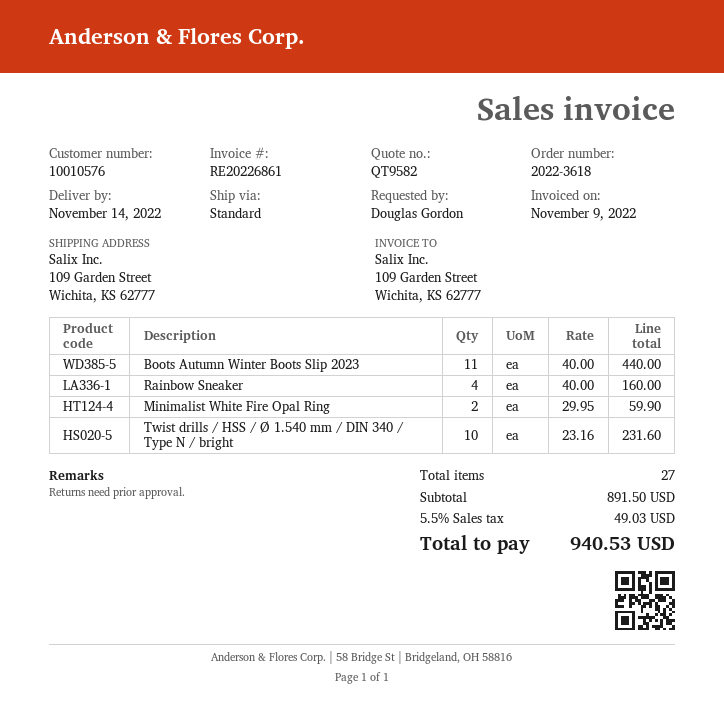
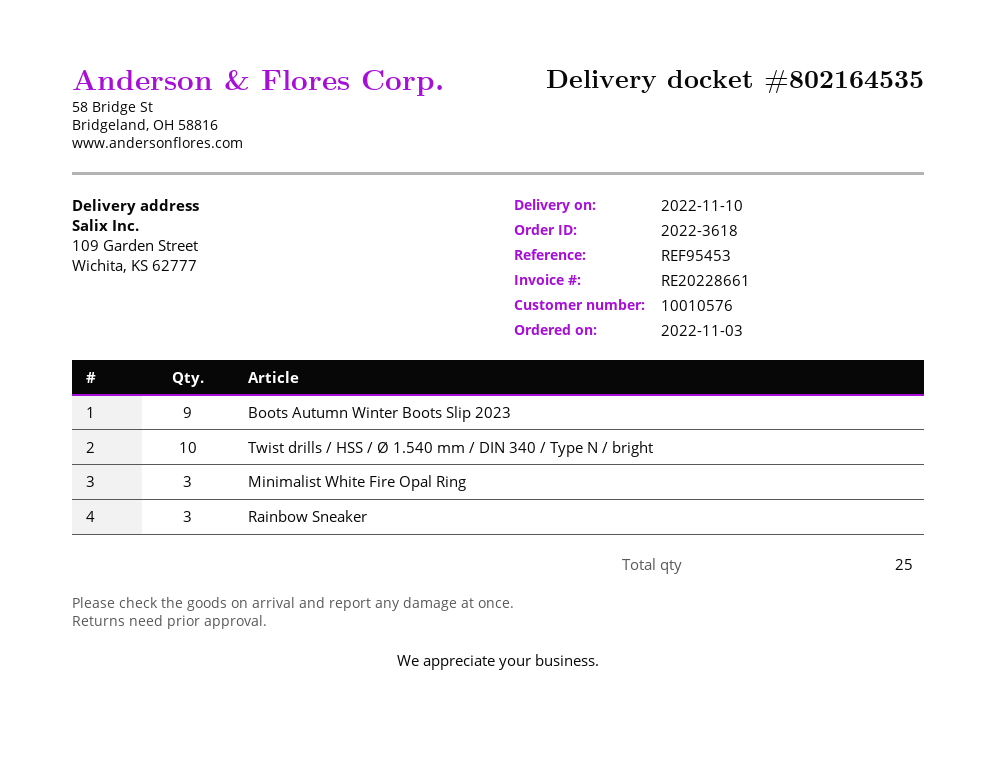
delivery date: 2022-11-14 -> 2022-11-10
invoice number: RE20226861 -> RE20228661
Boots Autumn Winter Boots Slip 2023: 11 -> 9
Rainbow Sneaker: 4 -> 3
Minimalist White Fire Opal Ring: 2 -> 3
total quantity: 27 -> 25

